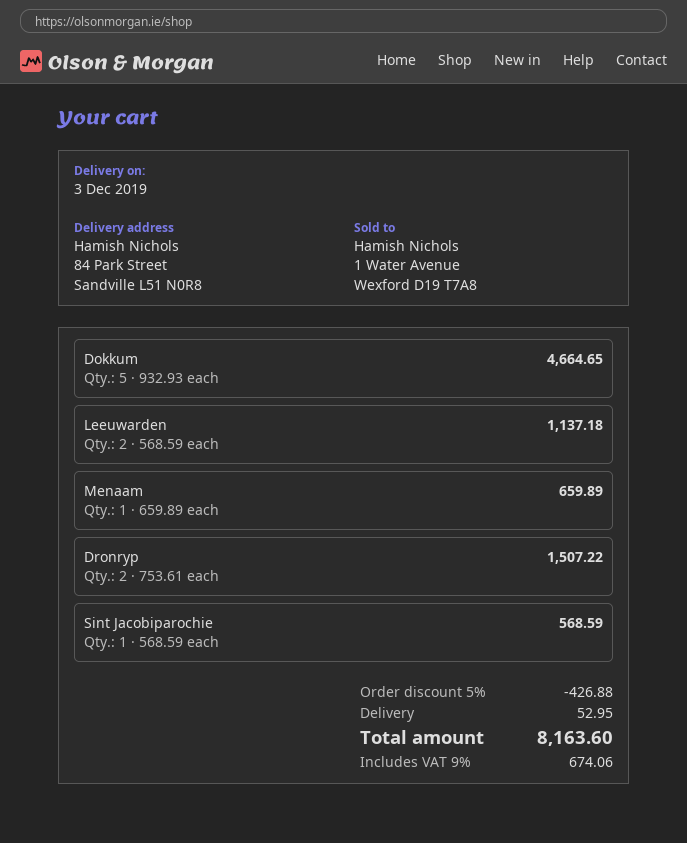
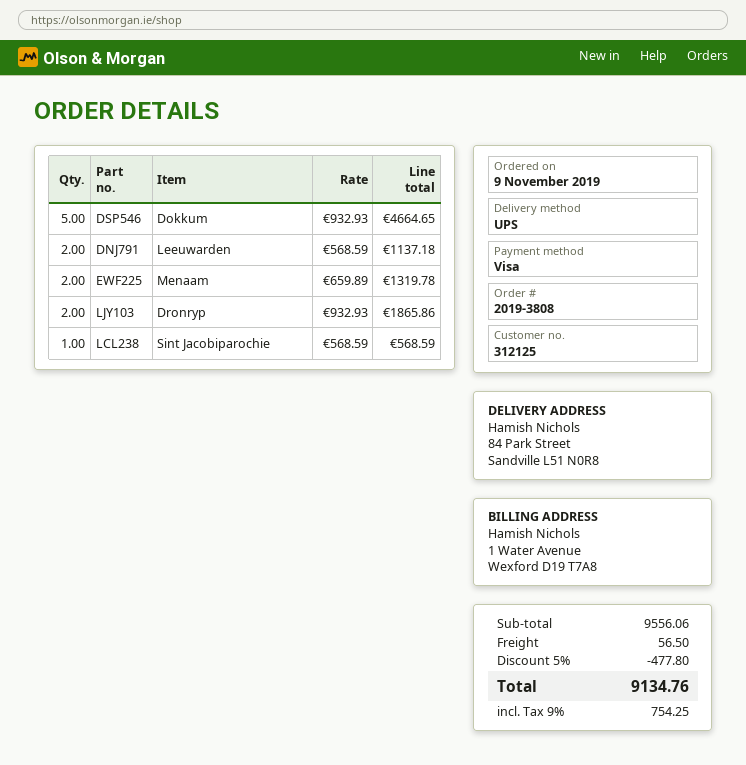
Menaam: 1 x 659.89 = 659.89 -> 2 x 659.89 = 1319.78
Dronryp: 2 x 753.61 = 1507.22 -> 2 x 932.93 = 1865.86
discount: 5% = 426.88 -> 5% = 477.80
shipping: 52.95 -> 56.50
tax: 9% = 674.06 -> 9% = 754.25
total: 8163.60 -> 9134.76

